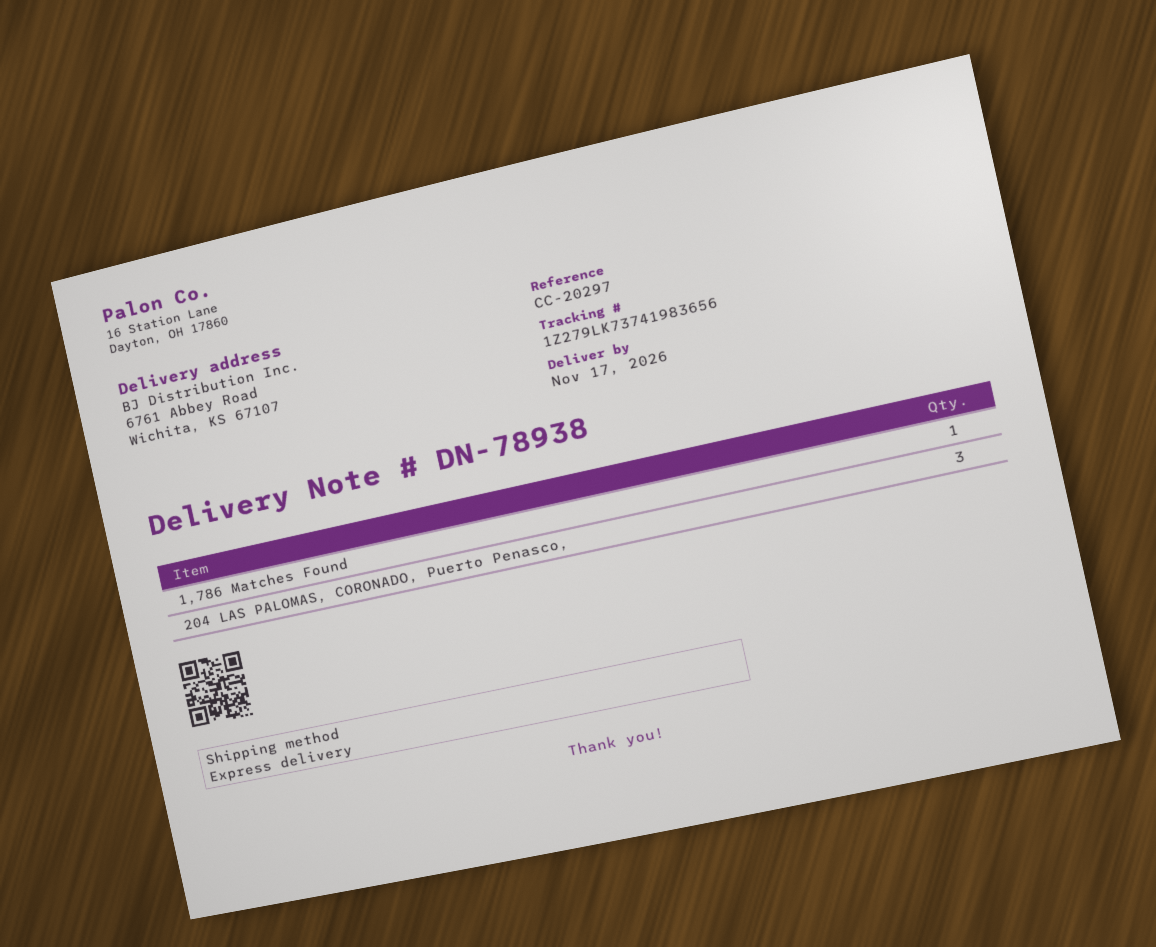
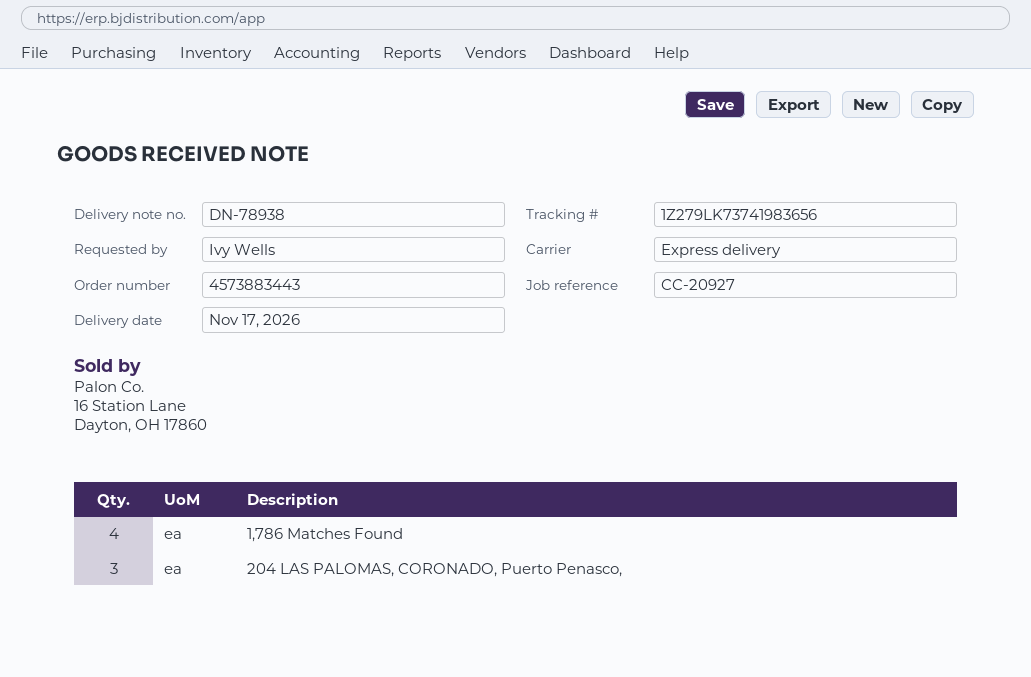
reference: CC-20297 -> CC-20927
1,786 Matches Found: 1 -> 4

